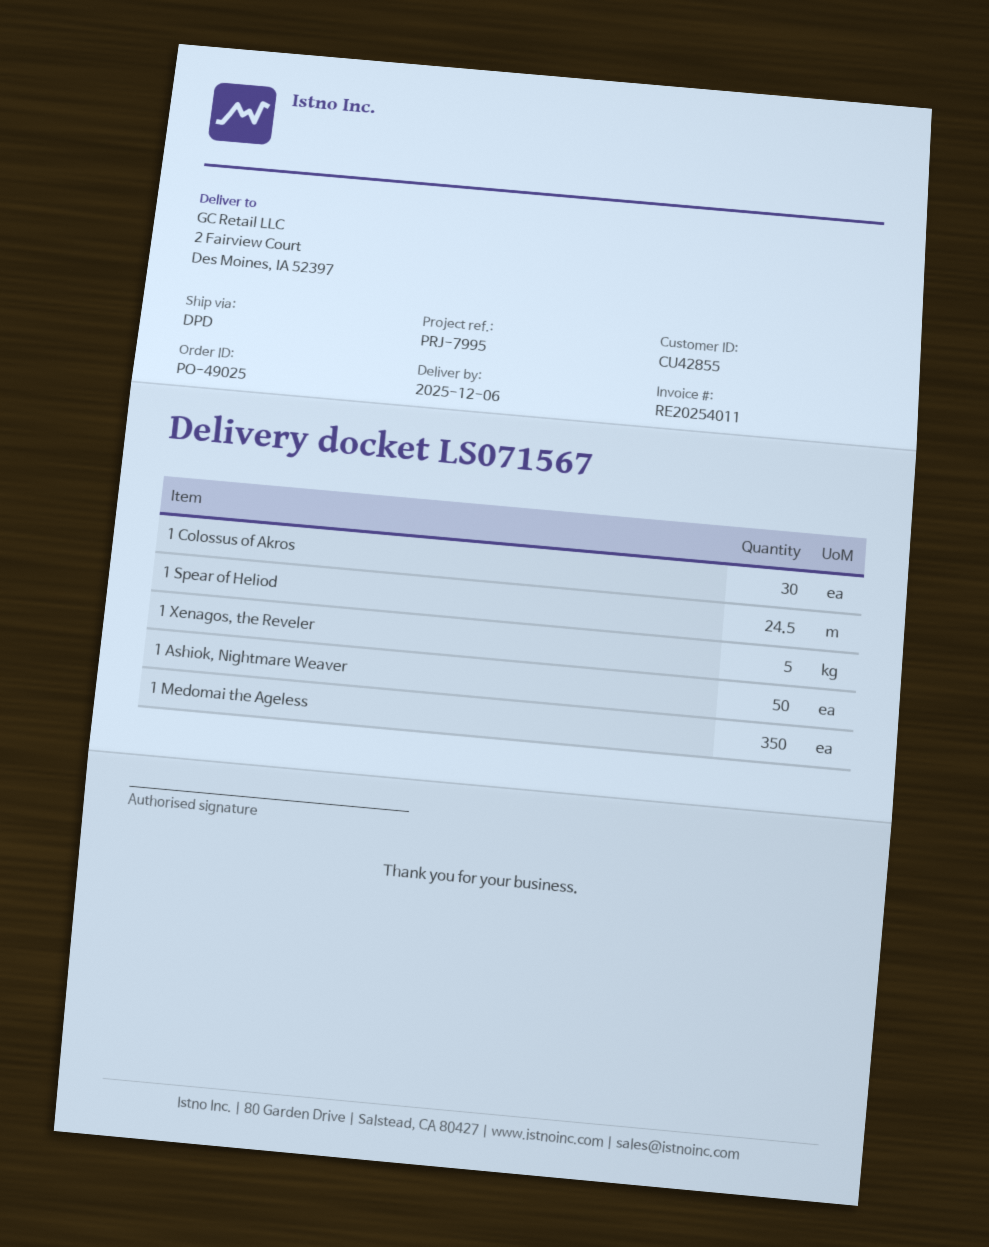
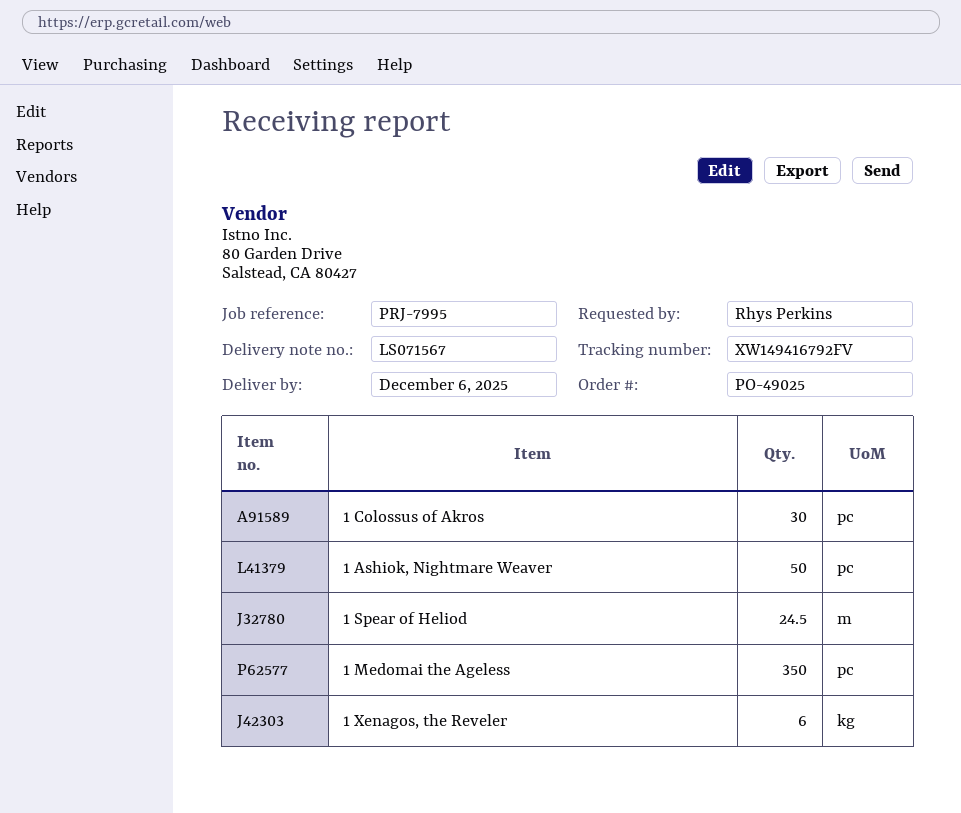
1 Xenagos, the Reveler: 5 -> 6

